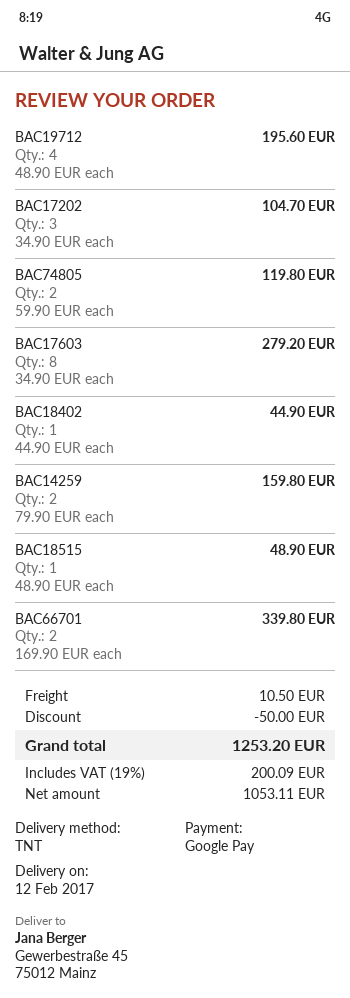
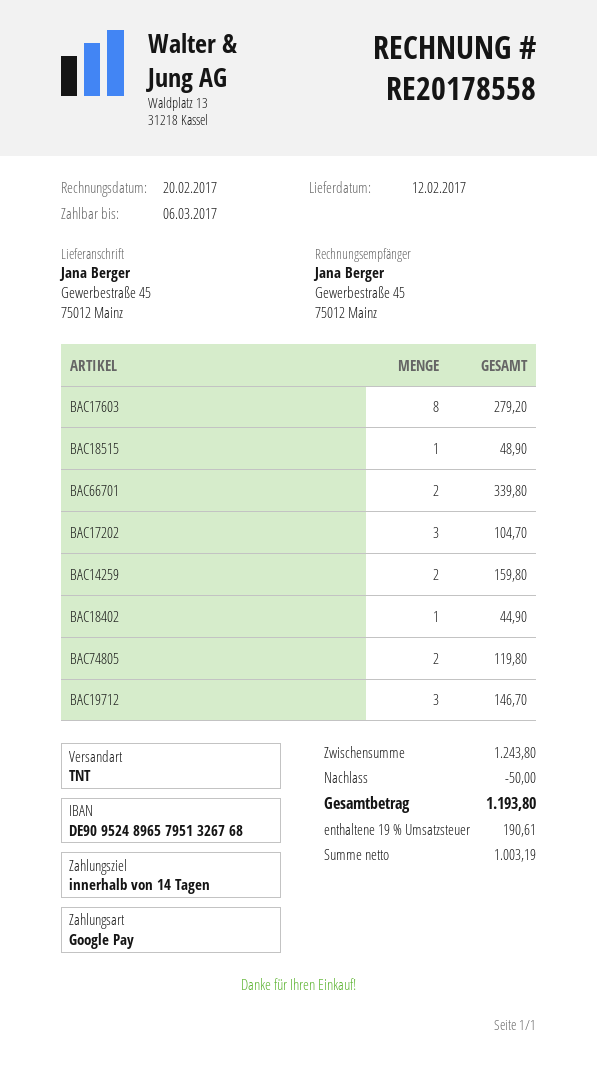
BAC19712: 4 for 195.60 -> 3 for 146.70
shipping: 10.50 -> none
net: 1053.11 -> 1003.19
tax: 19% = 200.09 -> 19% = 190.61
total: 1253.20 -> 1193.80

